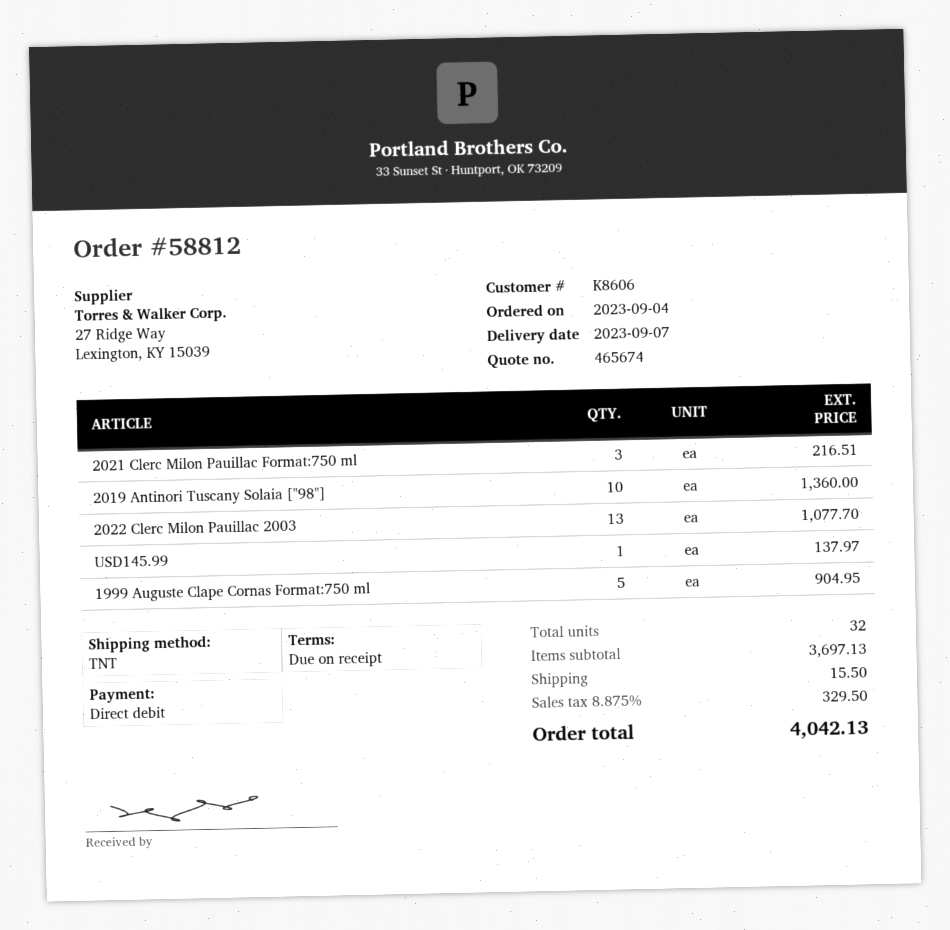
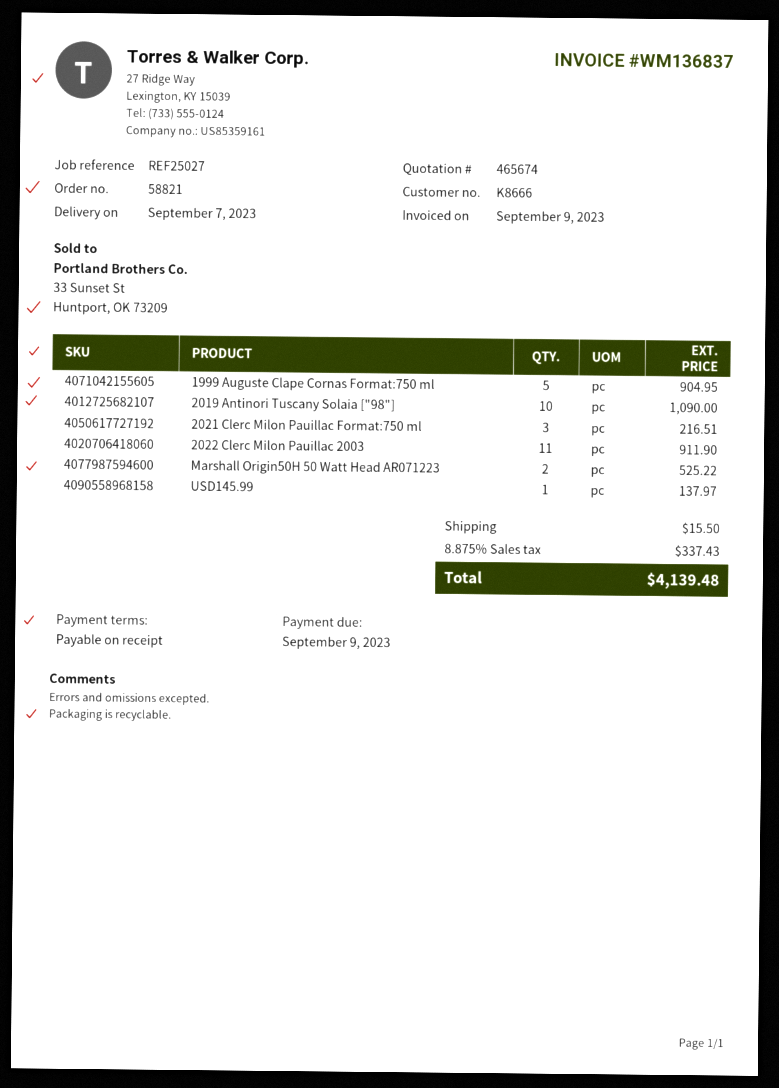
order number: 58812 -> 58821
customer number: K8606 -> K8666
2019 Antinori Tuscany Solaia ["98"]: 10 for 1360.00 -> 10 for 1090.00
2022 Clerc Milon Pauillac 2003: 13 for 1077.70 -> 11 for 911.90
Marshall Origin50H 50 Watt Head AR071223: none -> 2 for 525.22
tax: 8.875% = 329.50 -> 8.875% = 337.43
total: 4042.13 -> 4139.48

